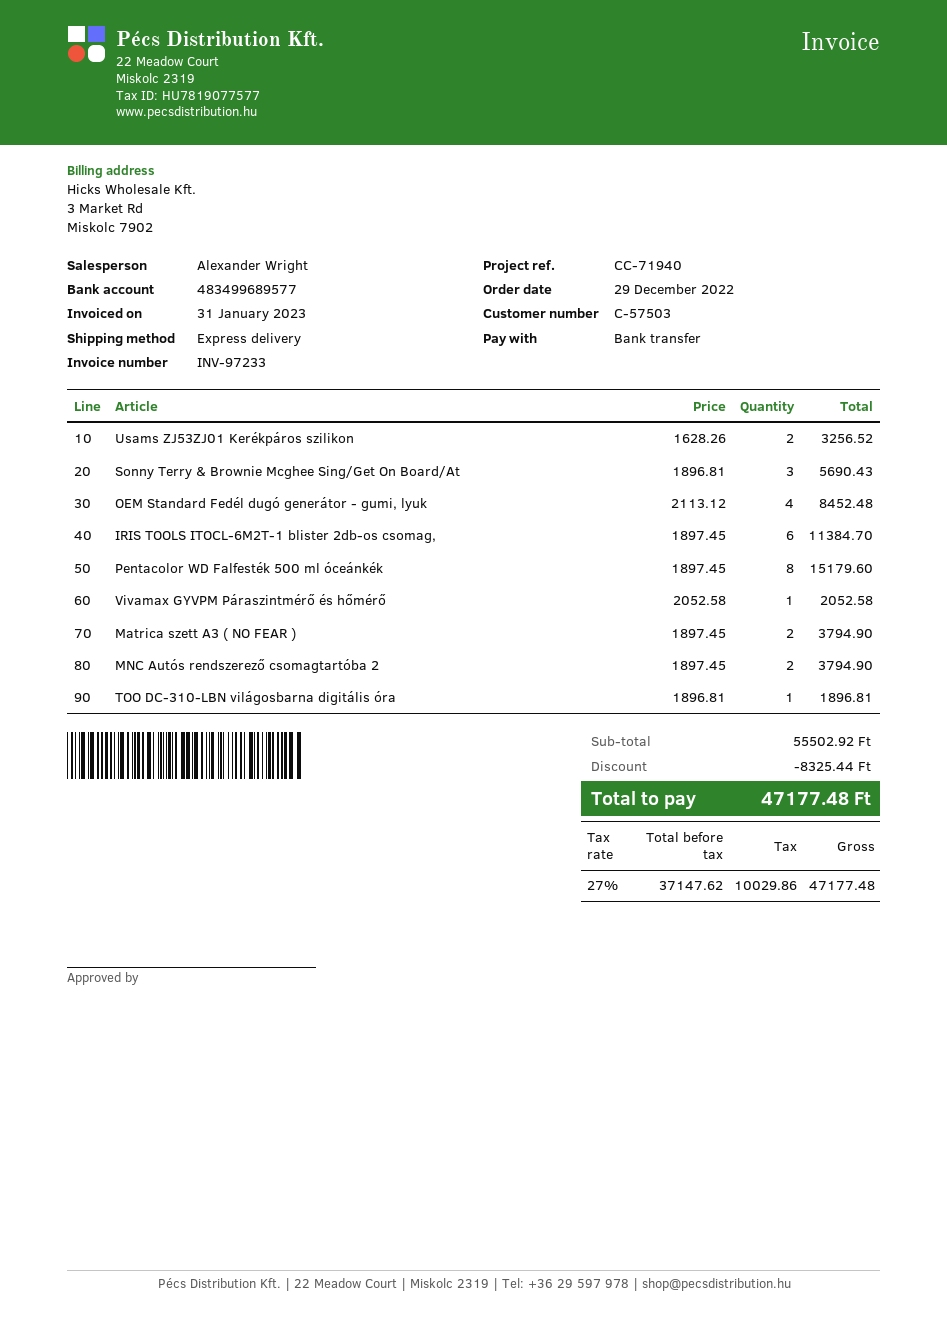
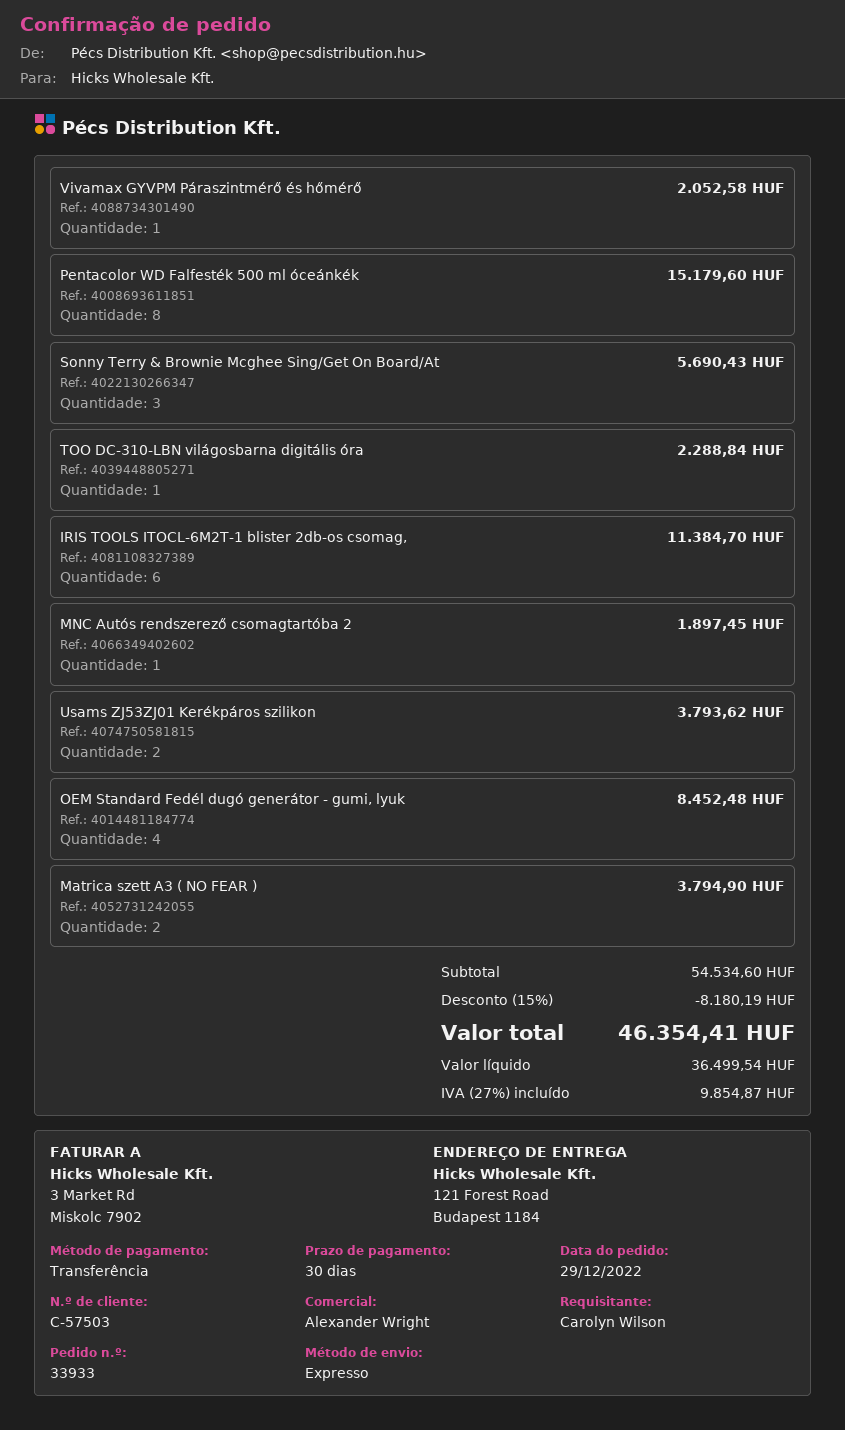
Usams ZJ53ZJ01 Kerékpáros szilikon: 2 for 3256.52 -> 2 for 3793.62
MNC Autós rendszerező csomagtartóba 2: 2 for 3794.90 -> 1 for 1897.45
TOO DC-310-LBN világosbarna digitális óra: 1 for 1896.81 -> 1 for 2288.84
subtotal: 55502.92 -> 54534.60
discount: 8325.44 -> 8180.19
net: 37147.62 -> 36499.54
tax: 27% = 10029.86 -> 27% = 9854.87
total: 47177.48 -> 46354.41

